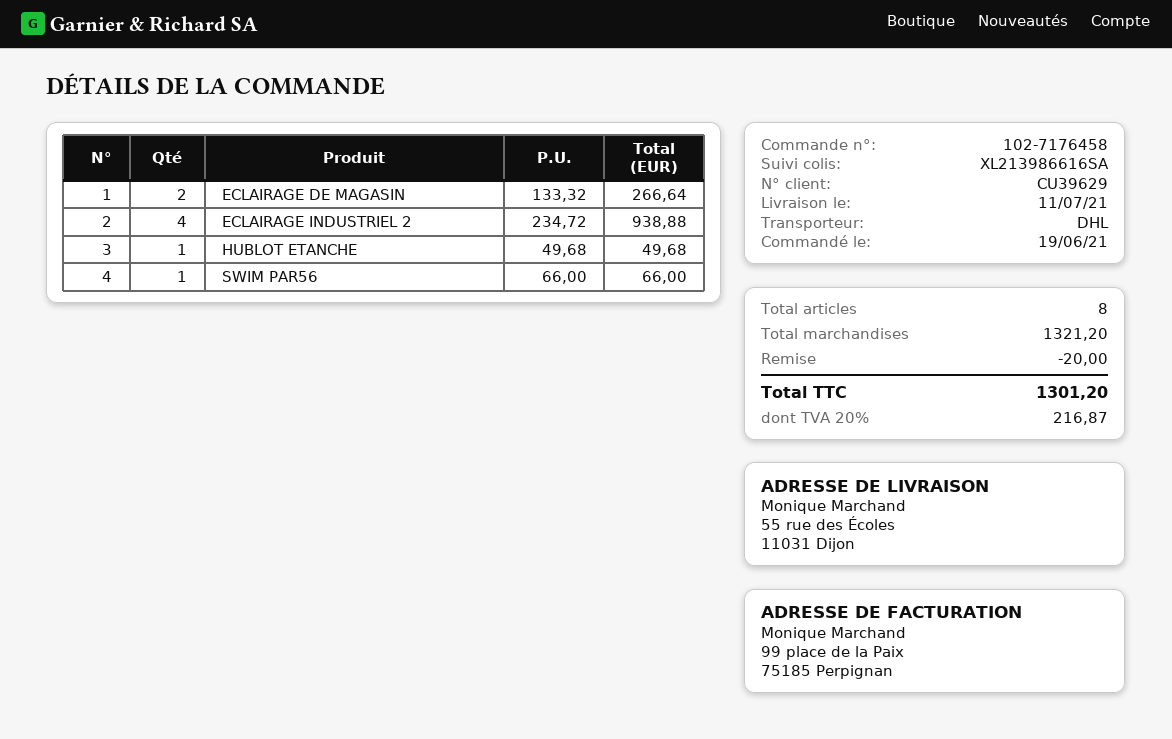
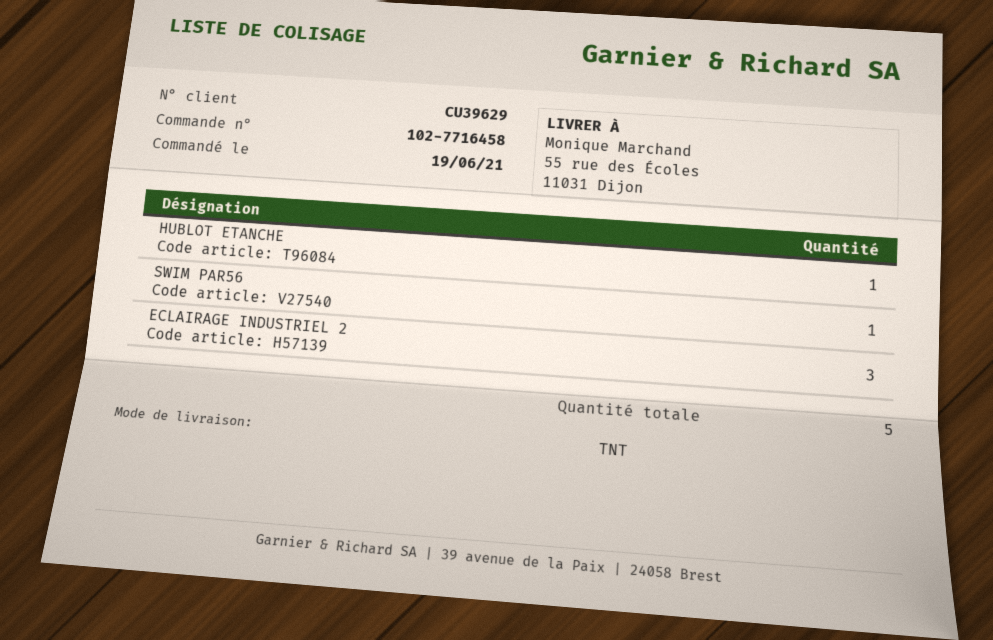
order number: 102-7176458 -> 102-7716458
shipping method: DHL -> TNT
ECLAIRAGE DE MAGASIN: 2 -> none
ECLAIRAGE INDUSTRIEL 2: 4 -> 3
total quantity: 8 -> 5

